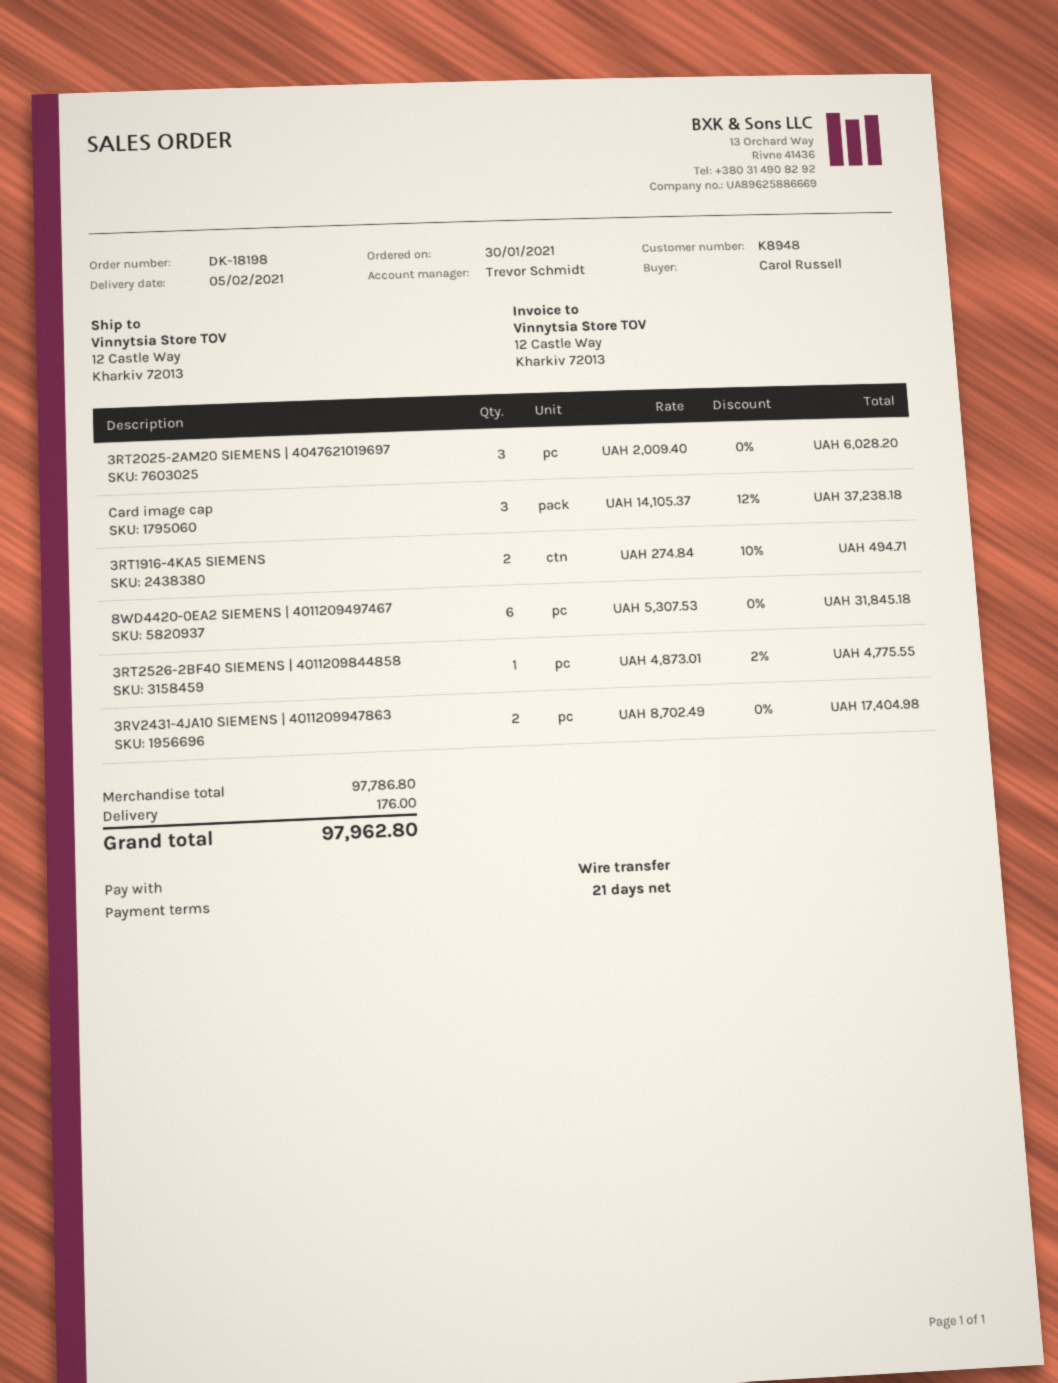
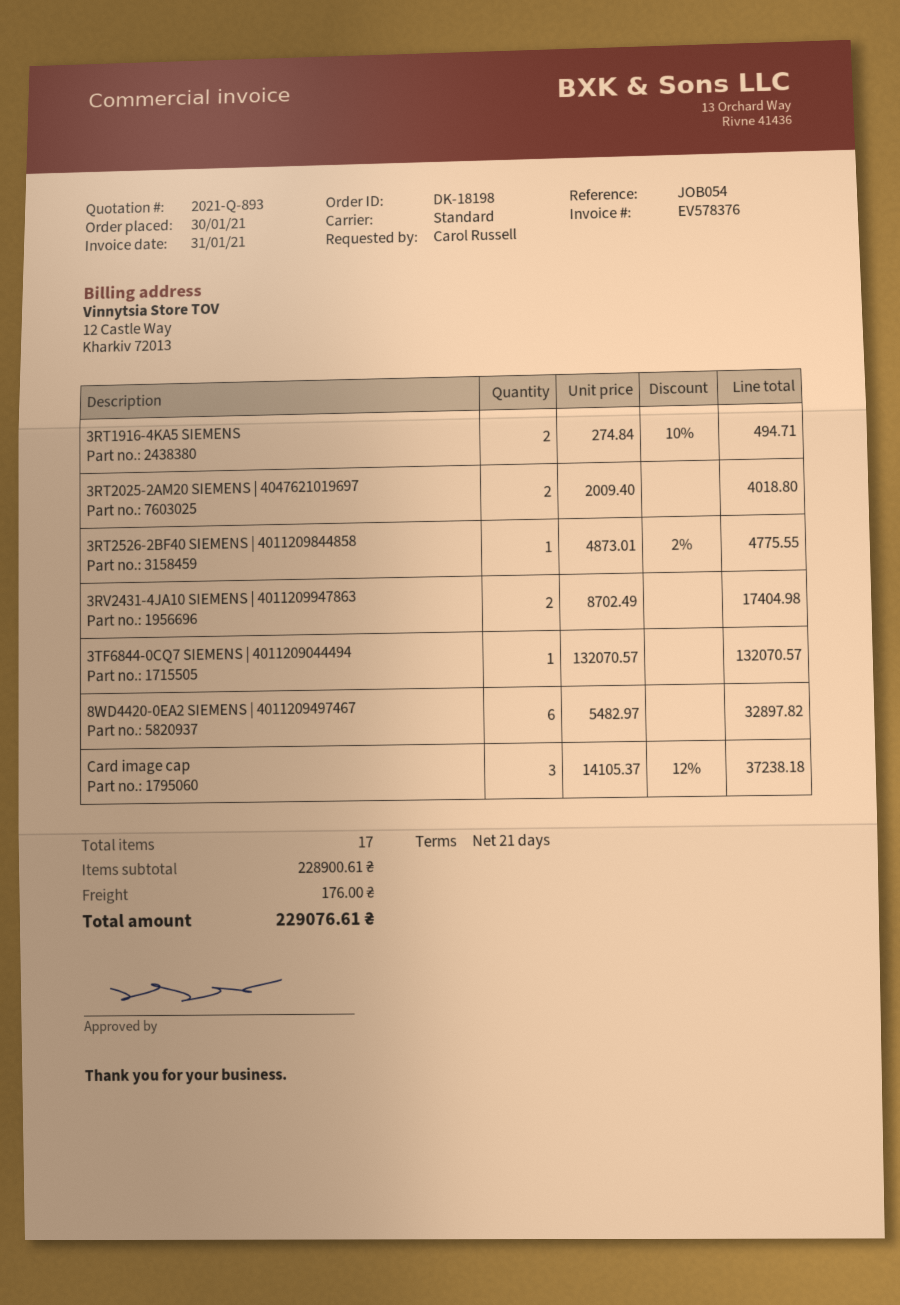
3RT2025-2AM20 SIEMENS | 4047621019697: 3 x 2009.40 = 6028.20 -> 2 x 2009.40 = 4018.80
8WD4420-0EA2 SIEMENS | 4011209497467: 6 x 5307.53 = 31845.18 -> 6 x 5482.97 = 32897.82
3TF6844-0CQ7 SIEMENS | 4011209044494: none -> 1 x 132070.57 = 132070.57
subtotal: 97786.80 -> 228900.61
total: 97962.80 -> 229076.61

